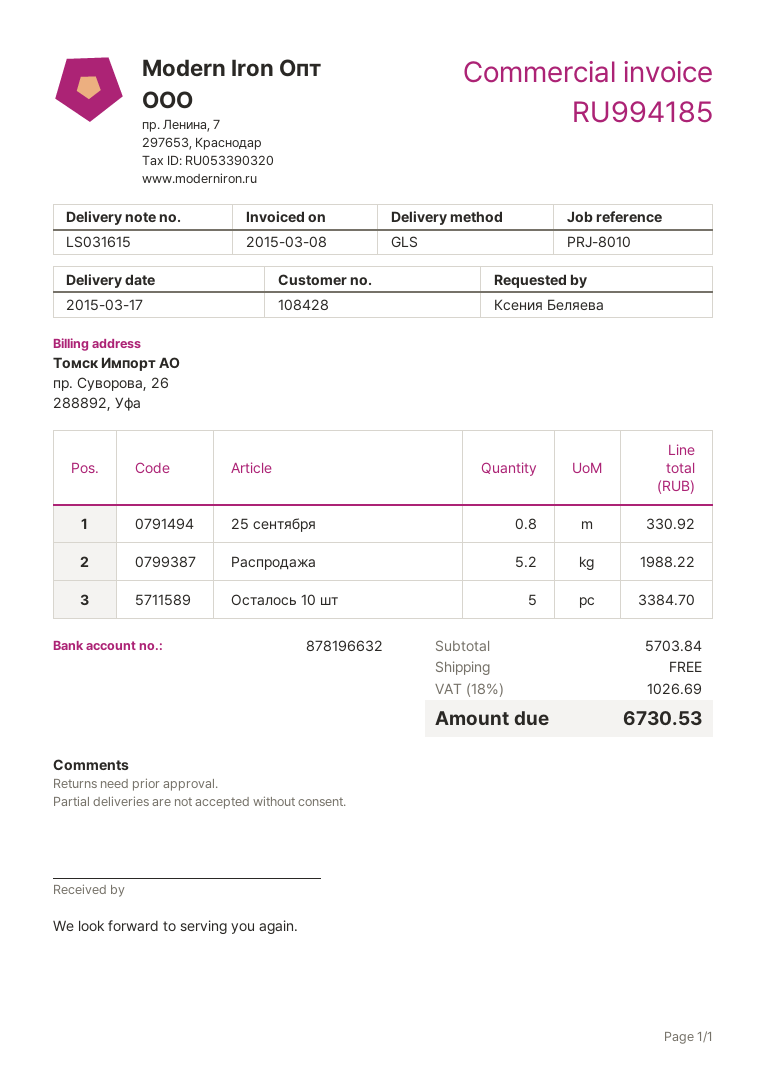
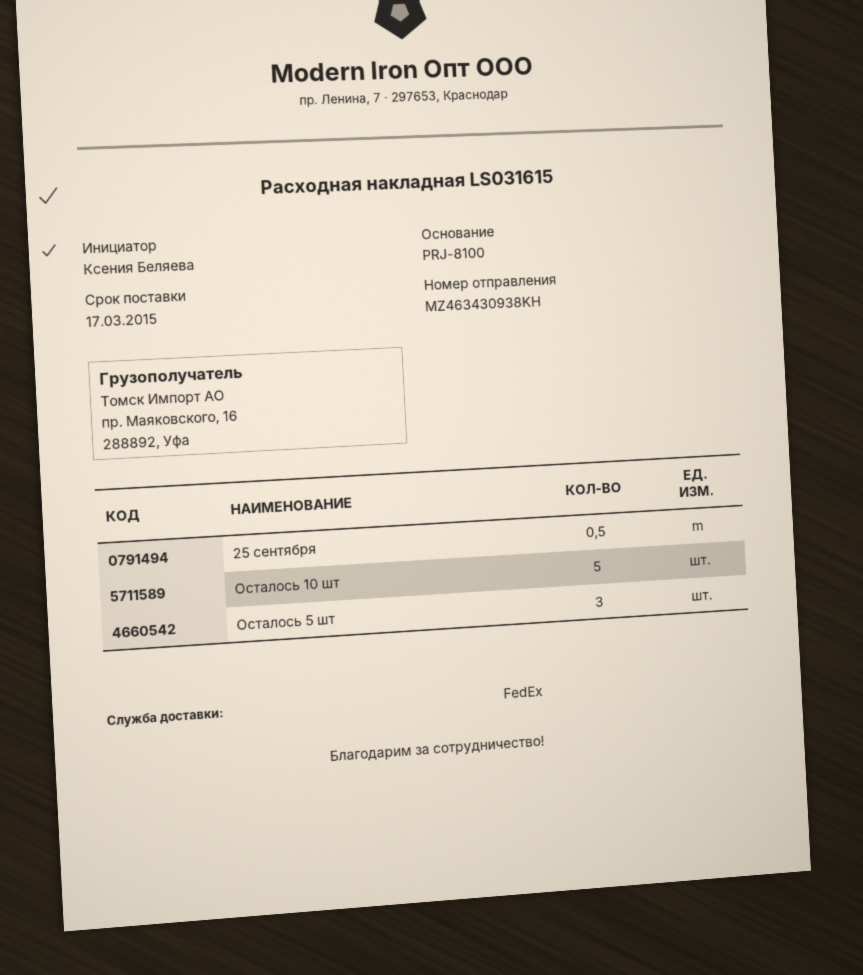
reference: PRJ-8010 -> PRJ-8100
shipping method: GLS -> FedEx
25 сентября: 0.8 -> 0.5
Распродажа: 5.2 -> none
Осталось 5 шт: none -> 3

